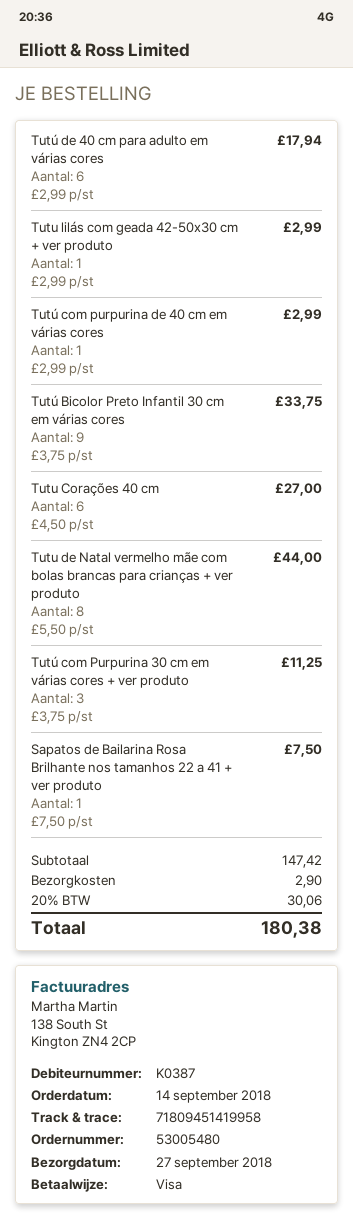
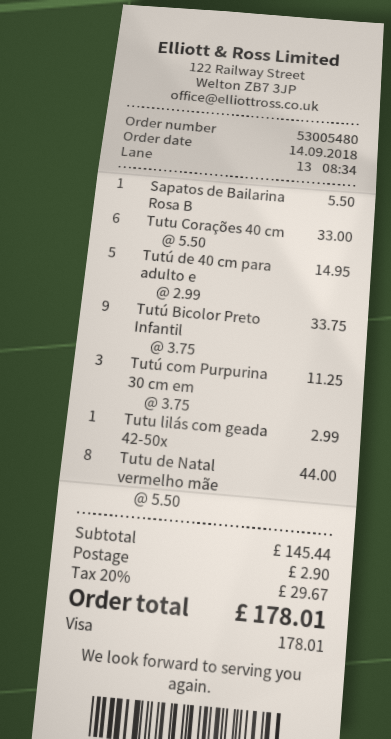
Tutú de 40 cm para adulto em várias cores: 6 x 2.99 = 17.94 -> 5 x 2.99 = 14.95
Tutú com purpurina de 40 cm em várias cores: 1 x 2.99 = 2.99 -> none
Tutu Corações 40 cm: 6 x 4.50 = 27.00 -> 6 x 5.50 = 33.00
Sapatos de Bailarina Rosa Brilhante nos tamanhos 22 a 41 + ver produto: 1 x 7.50 = 7.50 -> 1 x 5.50 = 5.50
subtotal: 147.42 -> 145.44
tax: 20% = 30.06 -> 20% = 29.67
total: 180.38 -> 178.01

